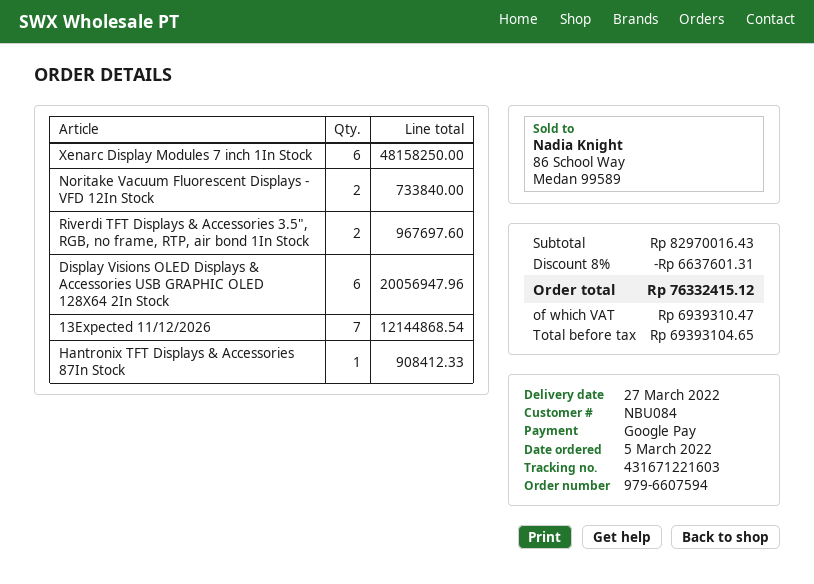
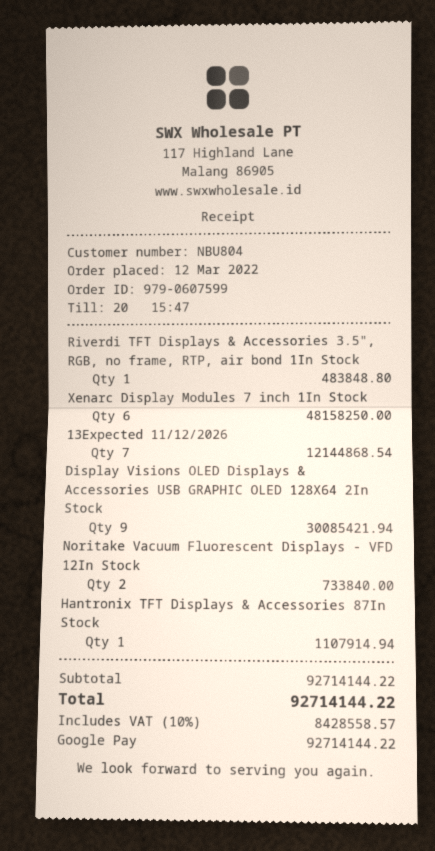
order number: 979-6607594 -> 979-0607599
order date: 2022-03-05 -> 2022-03-12
customer number: NBU084 -> NBU804
Riverdi TFT Displays & Accessories 3.5", RGB, no frame, RTP, air bond 1In Stock: 2 for 967697.60 -> 1 for 483848.80
Display Visions OLED Displays & Accessories USB GRAPHIC OLED 128X64 2In Stock: 6 for 20056947.96 -> 9 for 30085421.94
Hantronix TFT Displays & Accessories 87In Stock: 1 for 908412.33 -> 1 for 1107914.94
subtotal: 82970016.43 -> 92714144.22
discount: 8% = 6637601.31 -> none
tax: 6939310.47 -> 8428558.57
total: 76332415.12 -> 92714144.22

